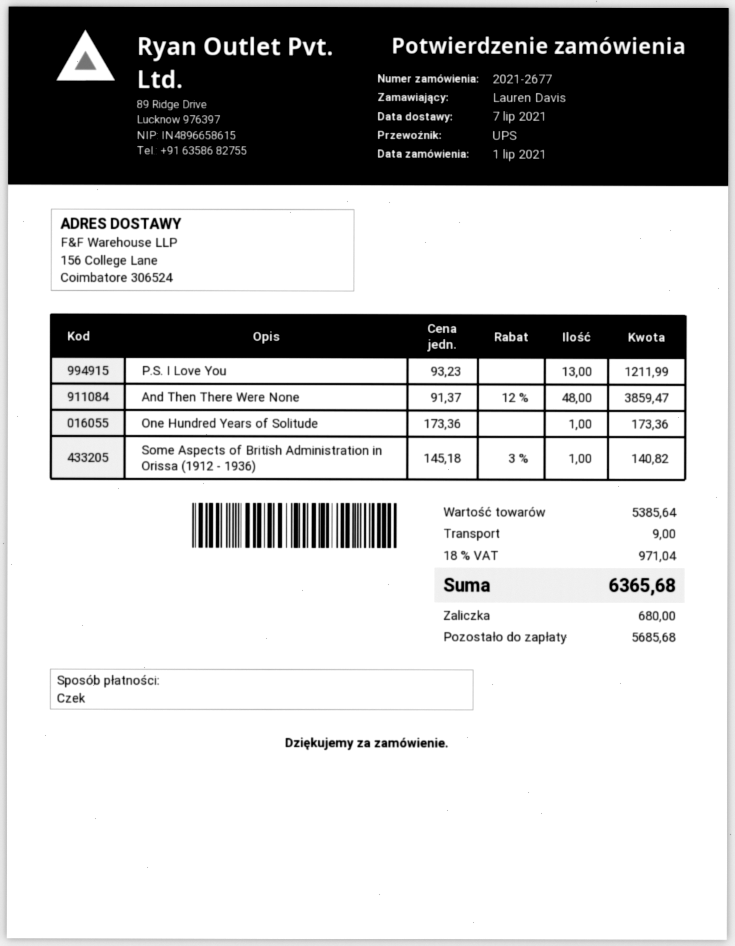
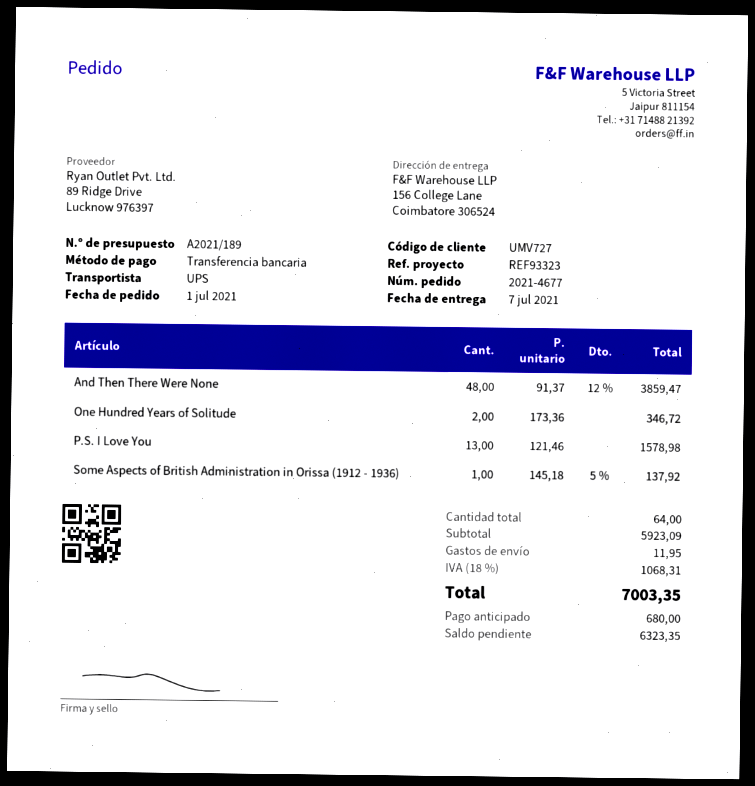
order number: 2021-2677 -> 2021-4677
payment method: cheque -> bank transfer
P.S. I Love You: 13 x 93.23 = 1211.99 -> 13 x 121.46 = 1578.98
One Hundred Years of Solitude: 1 x 173.36 = 173.36 -> 2 x 173.36 = 346.72
Some Aspects of British Administration in Orissa (1912 - 1936): 1 x 145.18 - 3% = 140.82 -> 1 x 145.18 - 5% = 137.92
subtotal: 5385.64 -> 5923.09
shipping: 9.00 -> 11.95
tax: 18% = 971.04 -> 18% = 1068.31
total: 6365.68 -> 7003.35
balance: 5685.68 -> 6323.35

